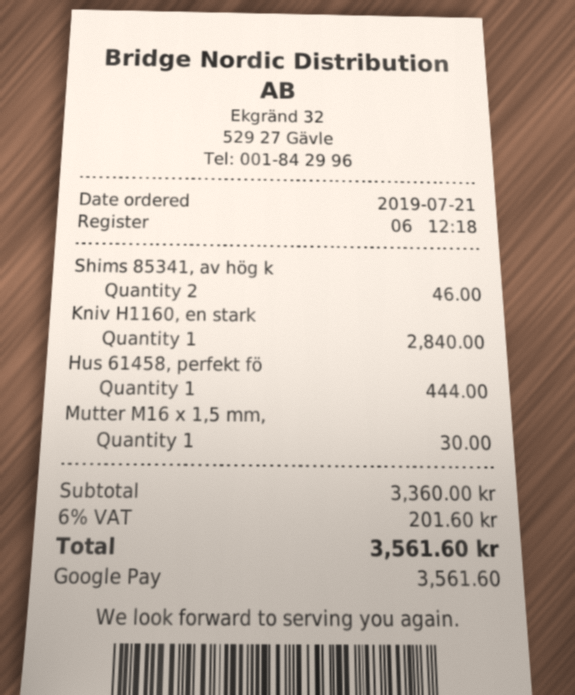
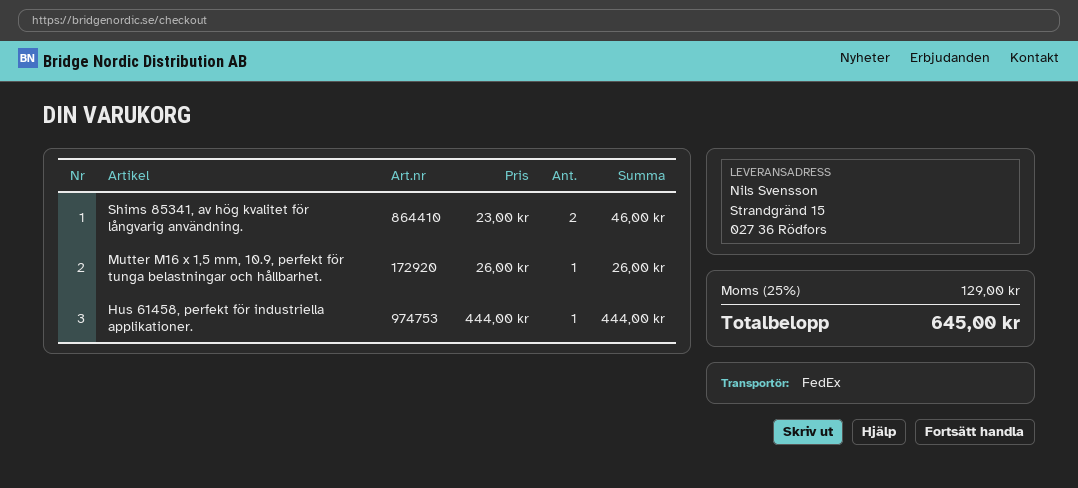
Kniv H1160, en stark: 1 for 2840.00 -> none
Mutter M16 x 1,5 mm,: 1 for 30.00 -> 1 for 26.00
tax: 6% = 201.60 -> 25% = 129.00
total: 3561.60 -> 645.00

